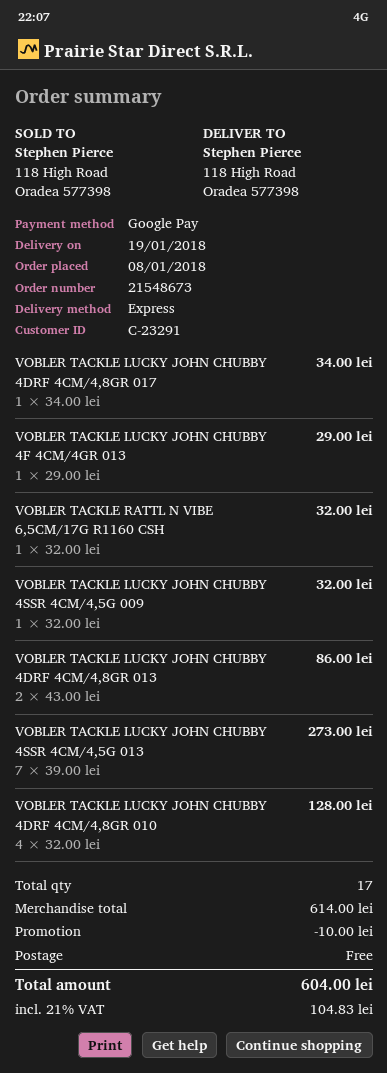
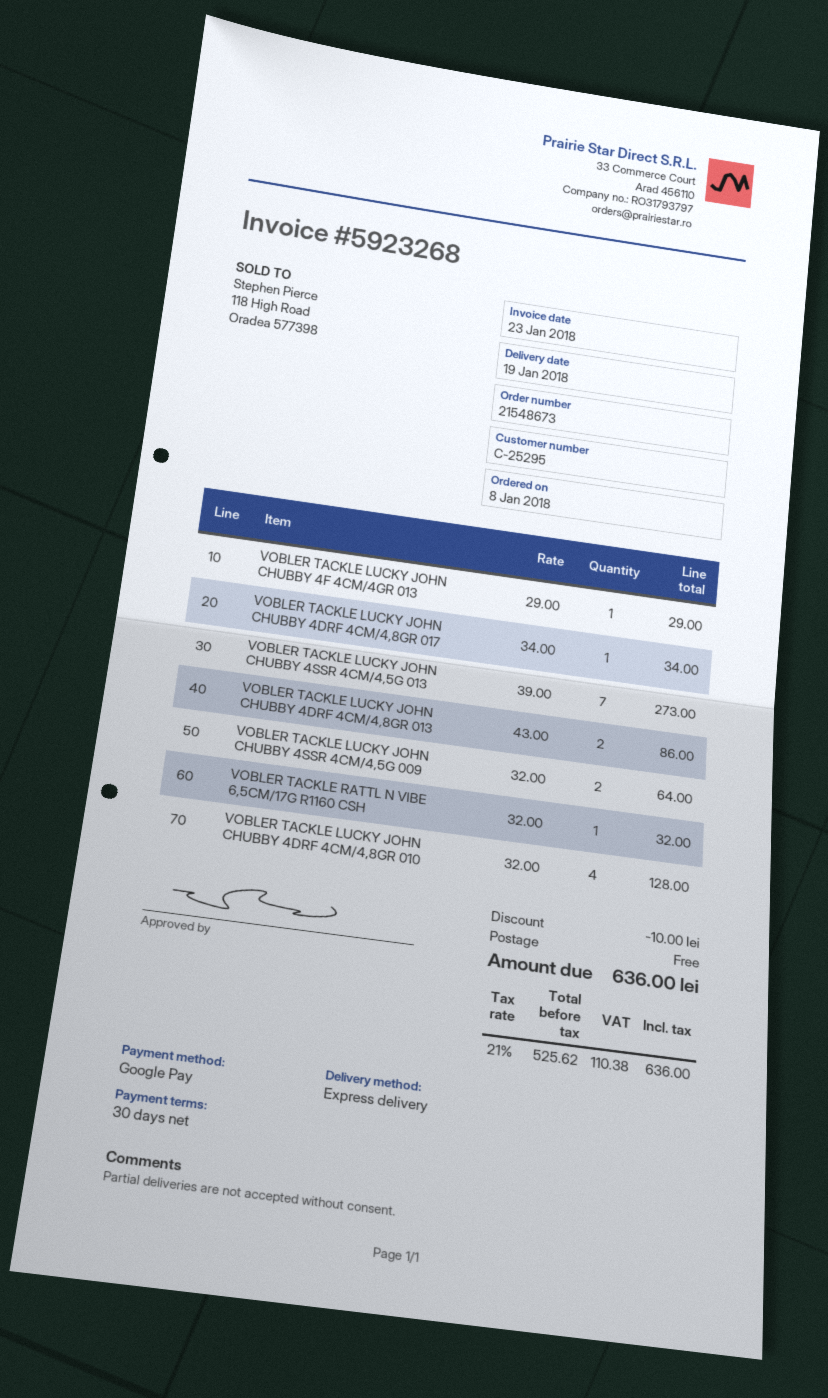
customer number: C-23291 -> C-25295
VOBLER TACKLE LUCKY JOHN CHUBBY 4SSR 4CM/4,5G 009: 1 x 32.00 = 32.00 -> 2 x 32.00 = 64.00
tax: 21% = 104.83 -> 21% = 110.38
total: 604.00 -> 636.00

